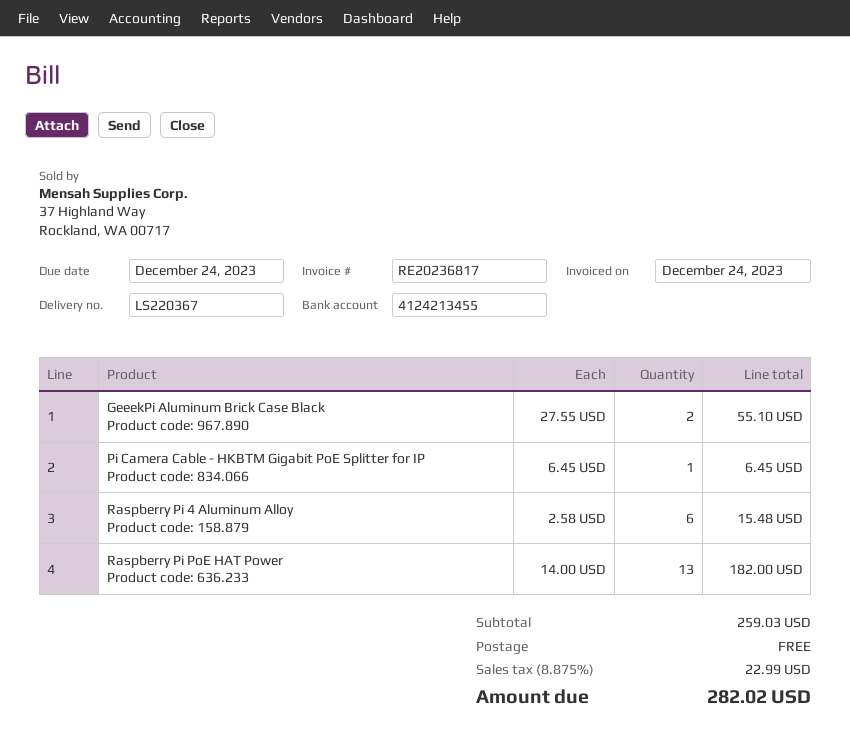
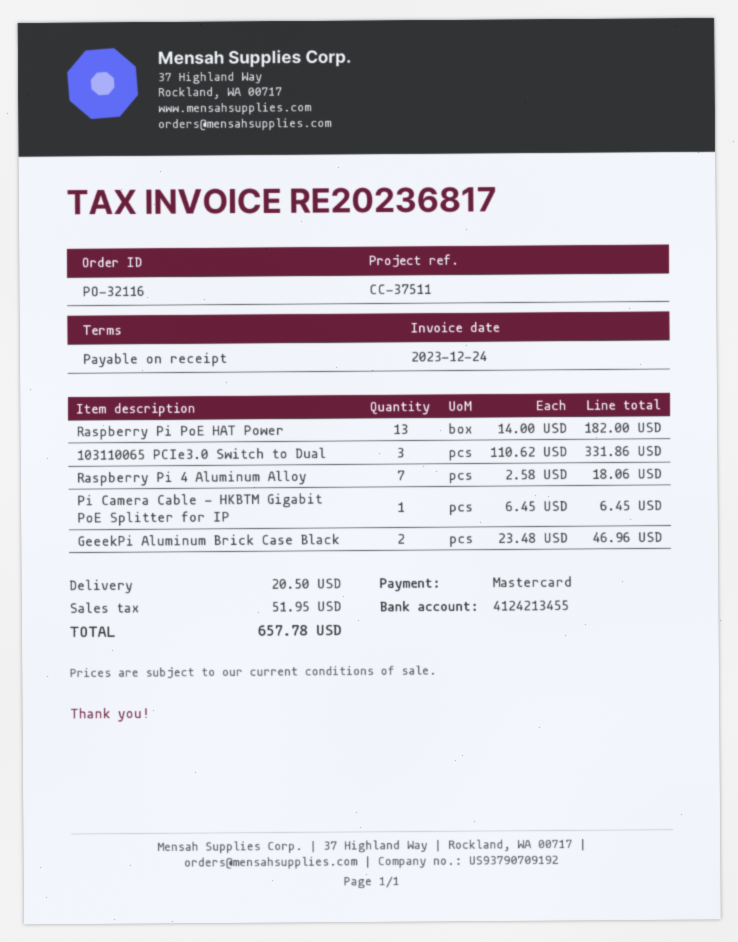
GeeekPi Aluminum Brick Case Black: 2 x 27.55 = 55.10 -> 2 x 23.48 = 46.96
Raspberry Pi 4 Aluminum Alloy: 6 x 2.58 = 15.48 -> 7 x 2.58 = 18.06
103110065 PCIe3.0 Switch to Dual: none -> 3 x 110.62 = 331.86
shipping: 0.00 -> 20.50
tax: 22.99 -> 51.95
total: 282.02 -> 657.78

